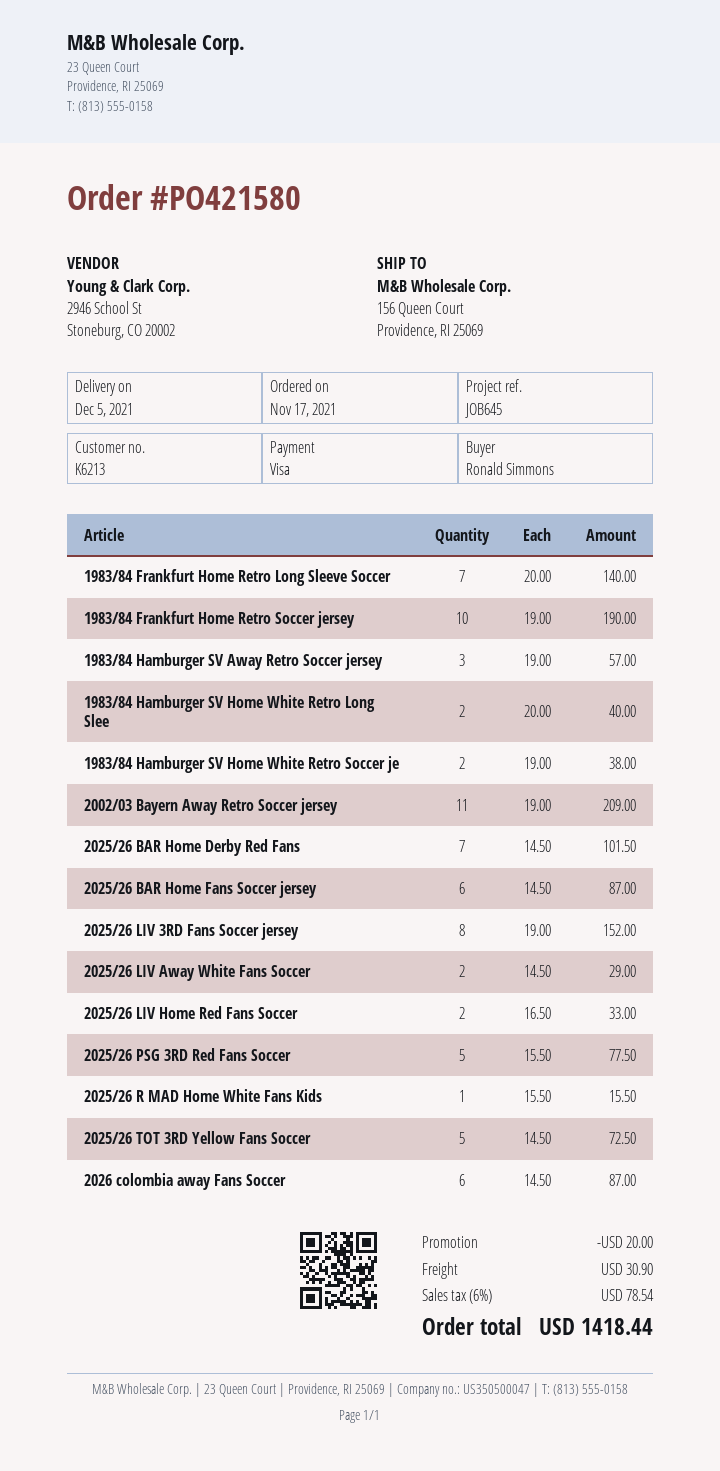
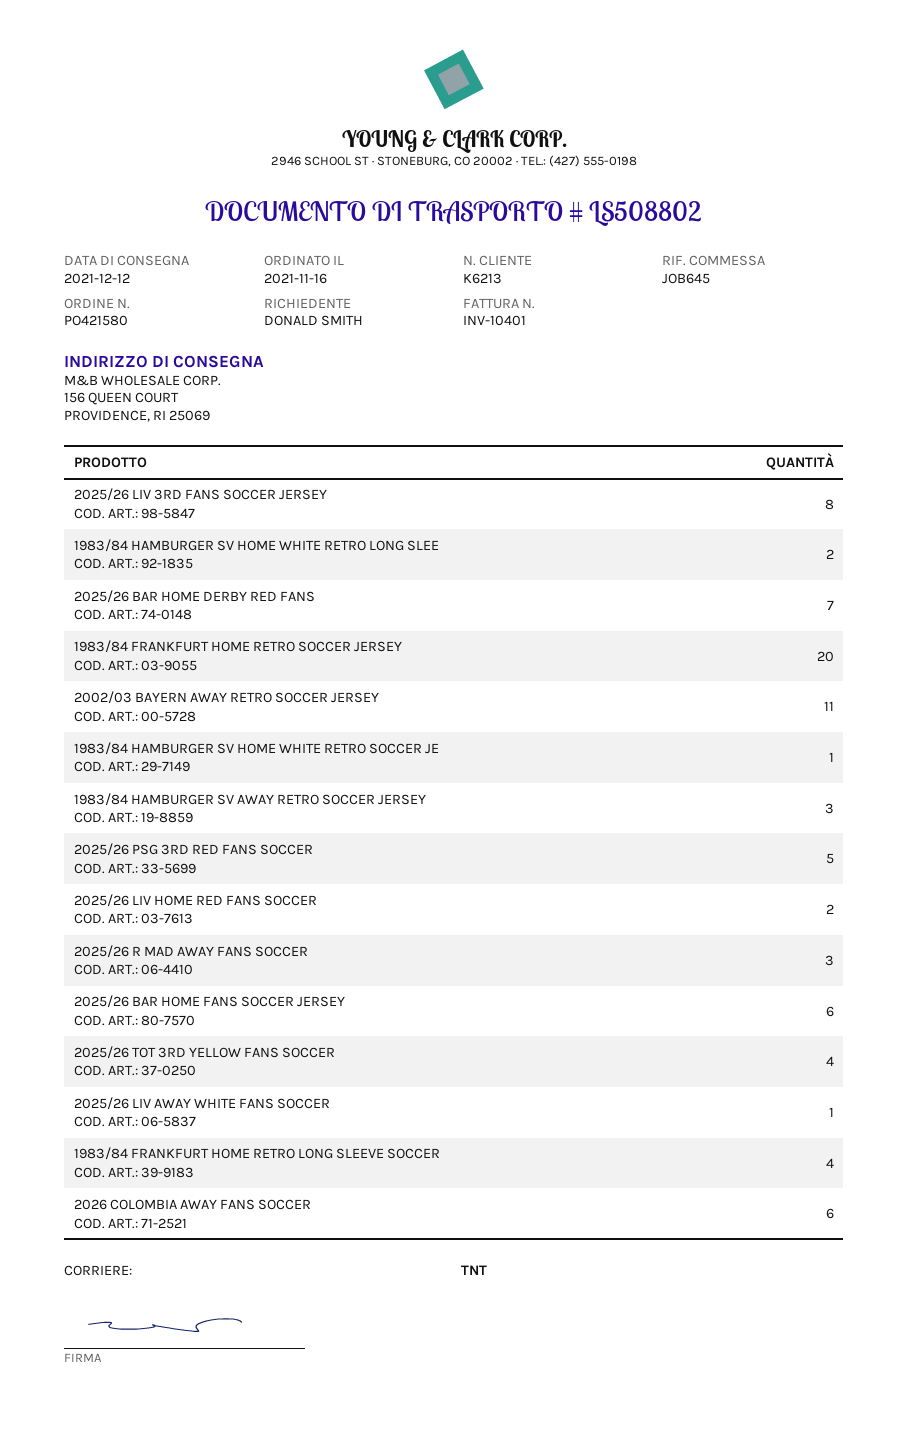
order date: 2021-11-17 -> 2021-11-16
delivery date: 2021-12-05 -> 2021-12-12
ordered by: Ronald Simmons -> DONALD SMITH
1983/84 Frankfurt Home Retro Long Sleeve Soccer: 7 -> 4
1983/84 Frankfurt Home Retro Soccer jersey: 10 -> 20
1983/84 Hamburger SV Home White Retro Soccer je: 2 -> 1
2025/26 LIV Away White Fans Soccer: 2 -> 1
2025/26 R MAD Home White Fans Kids: 1 -> none
2025/26 TOT 3RD Yellow Fans Soccer: 5 -> 4
2025/26 R MAD AWAY FANS SOCCER: none -> 3

